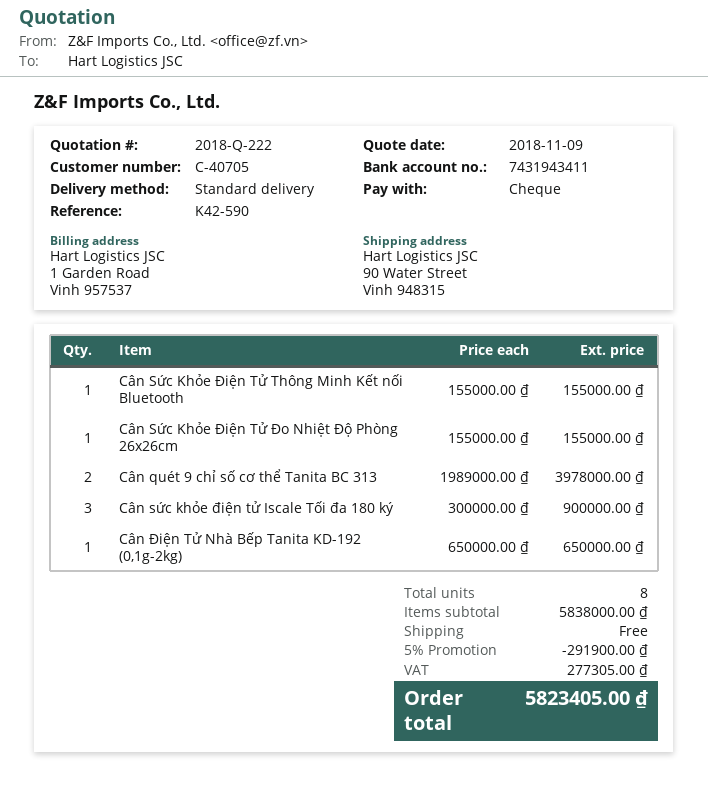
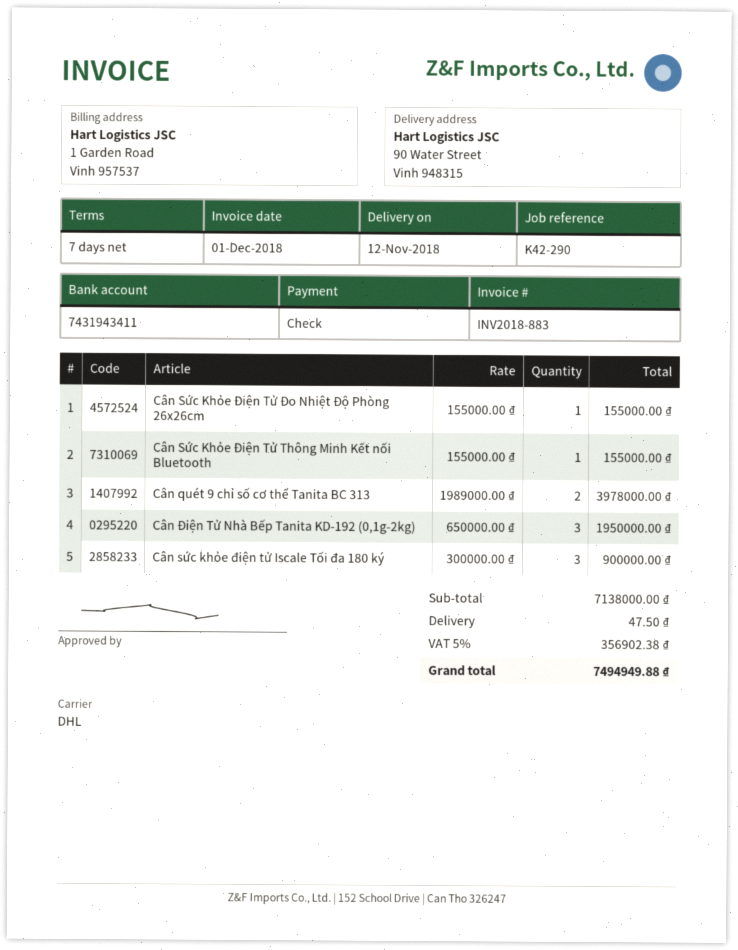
reference: K42-590 -> K42-290
shipping method: standard -> DHL
Cân Điện Tử Nhà Bếp Tanita KD-192 (0,1g-2kg): 1 x 650000.00 = 650000.00 -> 3 x 650000.00 = 1950000.00
subtotal: 5838000.00 -> 7138000.00
discount: 5% = 291900.00 -> none
shipping: 0.00 -> 47.50
tax: 277305.00 -> 356902.38
total: 5823405.00 -> 7494949.88

